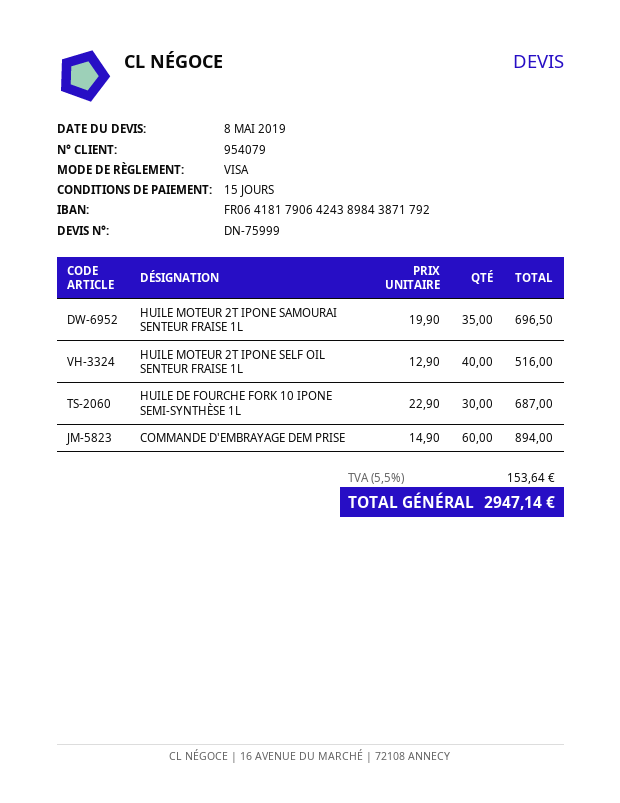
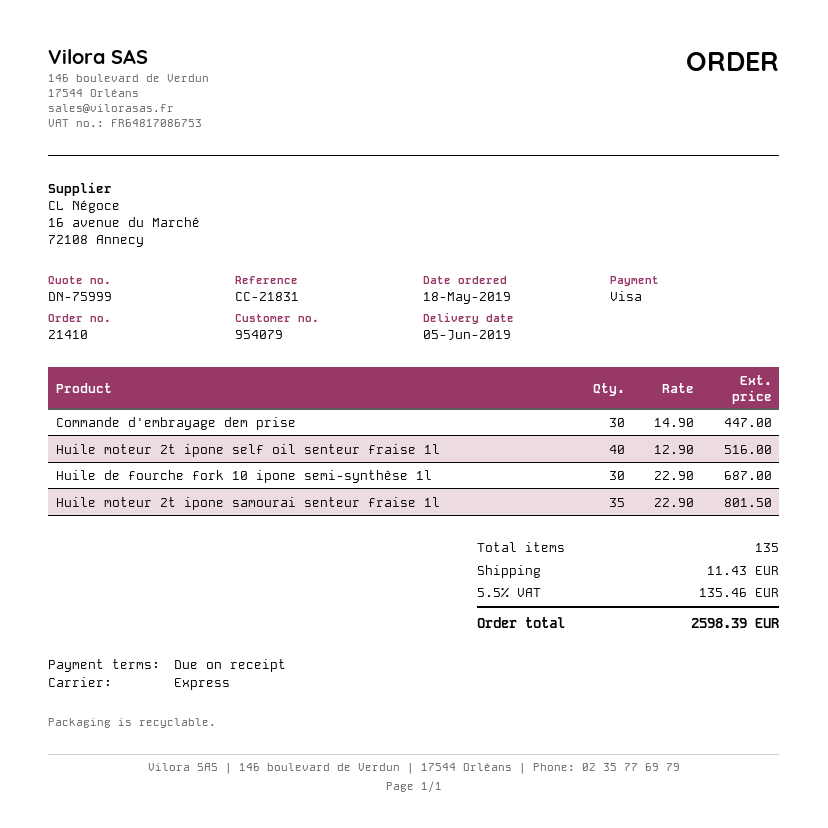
payment terms: 15 days -> on receipt
HUILE MOTEUR 2T IPONE SAMOURAI SENTEUR FRAISE 1L: 35 x 19.90 = 696.50 -> 35 x 22.90 = 801.50
COMMANDE D'EMBRAYAGE DEM PRISE: 60 x 14.90 = 894.00 -> 30 x 14.90 = 447.00
shipping: none -> 11.43
tax: 5.5% = 153.64 -> 5.5% = 135.46
total: 2947.14 -> 2598.39

